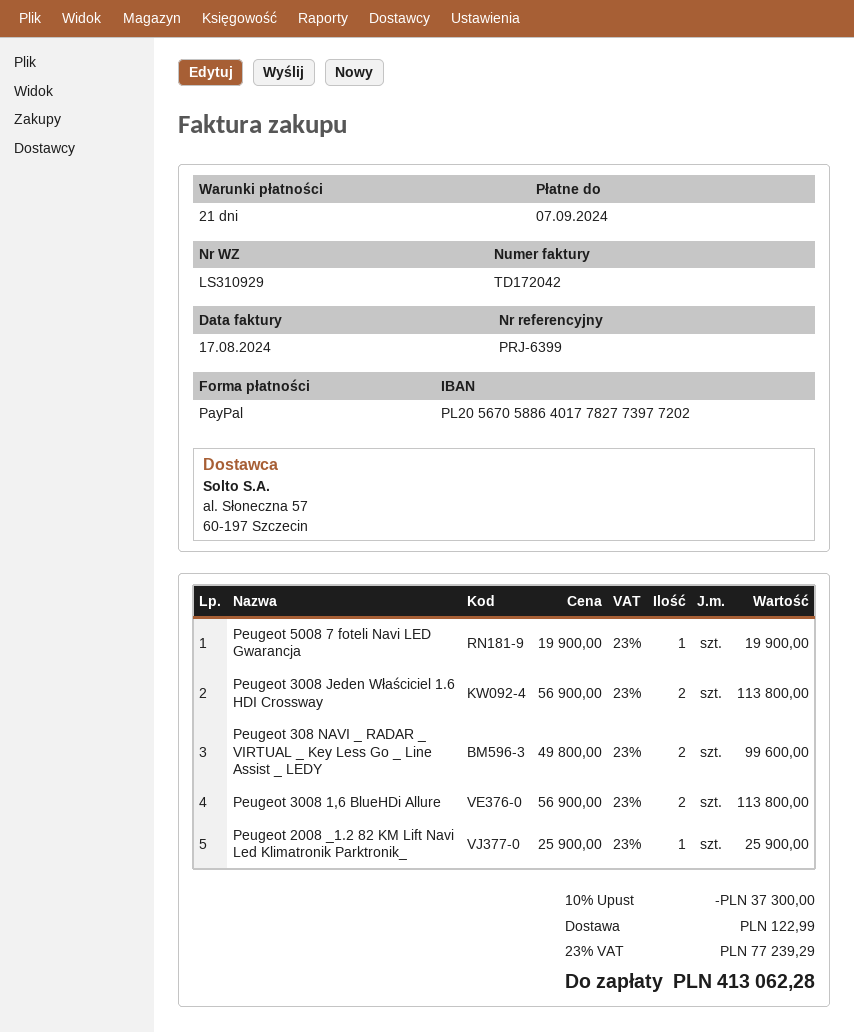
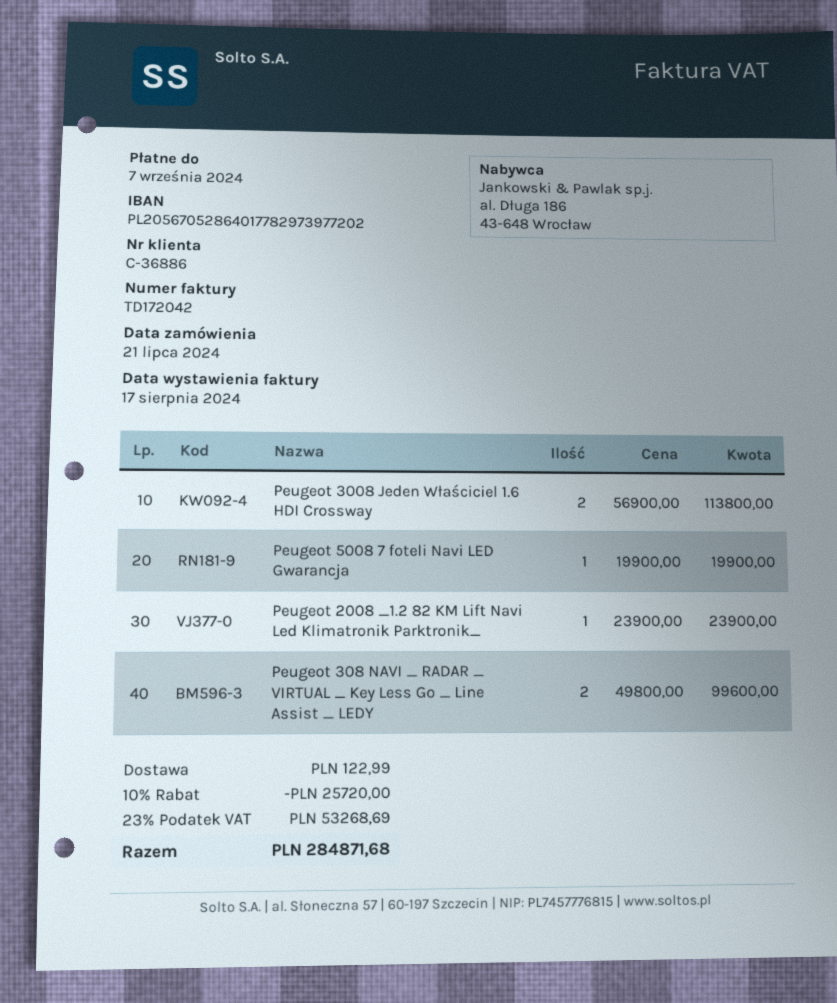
bank account: PL20567058864017782773977202 -> PL20567052864017782973977202
Peugeot 3008 1,6 BlueHDi Allure: 2 x 56900.00 = 113800.00 -> none
Peugeot 2008 _1.2 82 KM Lift Navi Led Klimatronik Parktronik_: 1 x 25900.00 = 25900.00 -> 1 x 23900.00 = 23900.00
discount: 10% = 37300.00 -> 10% = 25720.00
tax: 23% = 77239.29 -> 23% = 53268.69
total: 413062.28 -> 284871.68

